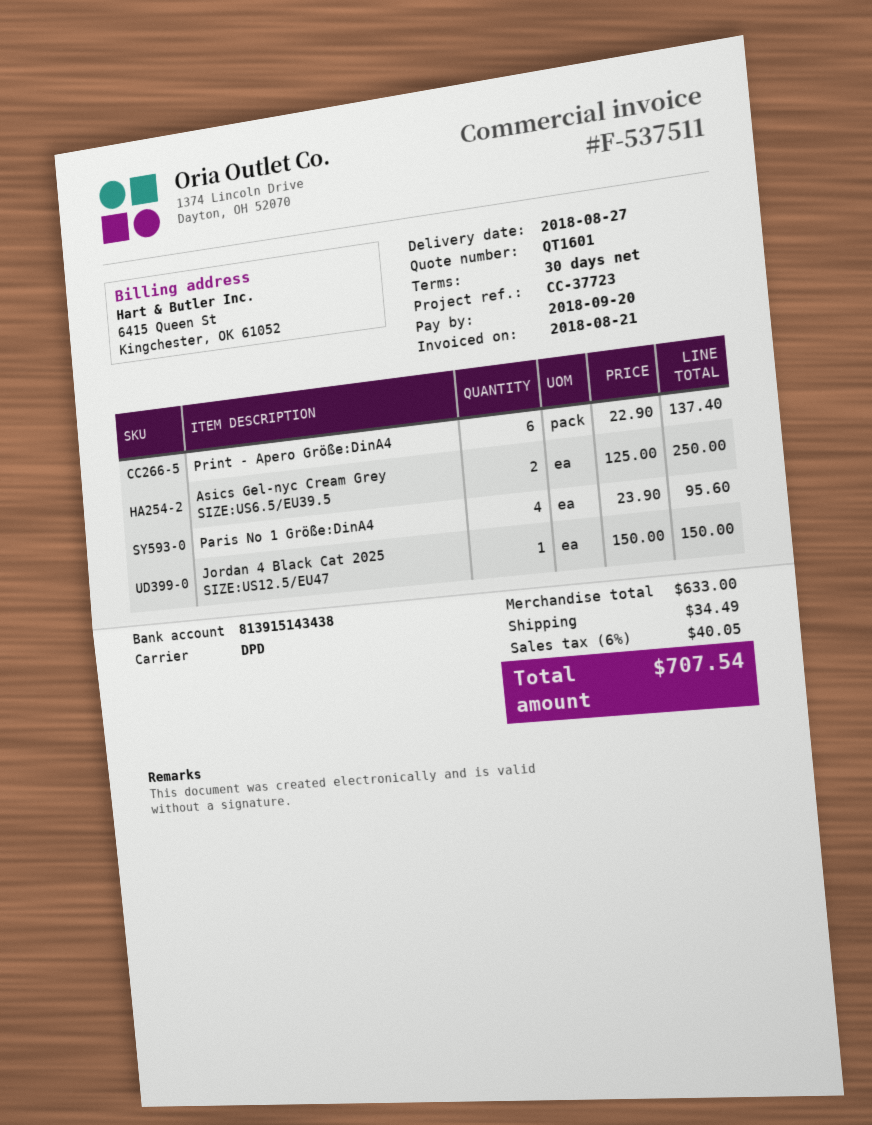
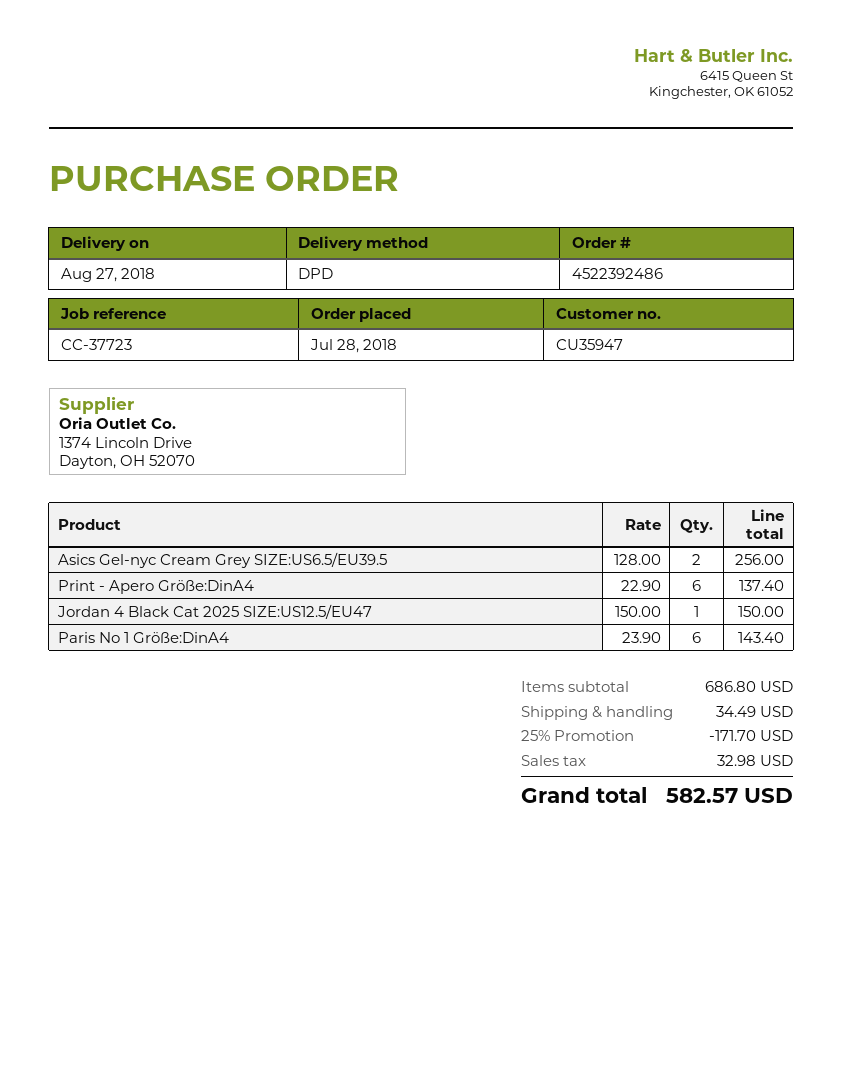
Asics Gel-nyc Cream Grey SIZE:US6.5/EU39.5: 2 x 125.00 = 250.00 -> 2 x 128.00 = 256.00
Paris No 1 Größe:DinA4: 4 x 23.90 = 95.60 -> 6 x 23.90 = 143.40
subtotal: 633.00 -> 686.80
discount: none -> 25% = 171.70
tax: 40.05 -> 32.98
total: 707.54 -> 582.57

